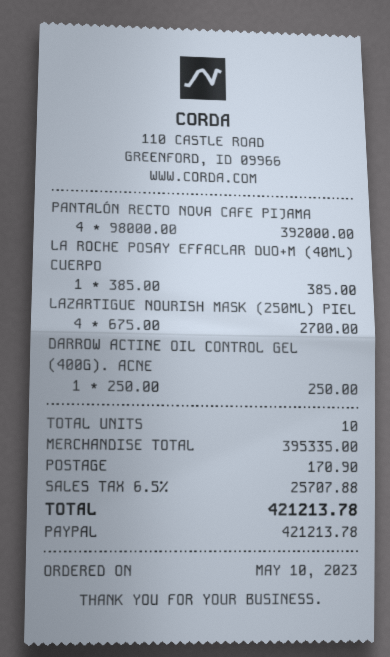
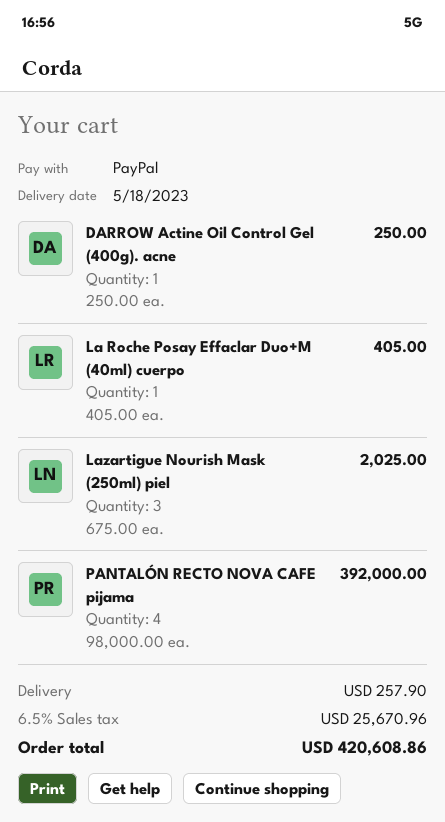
LA ROCHE POSAY EFFACLAR DUO+M (40ML) CUERPO: 1 x 385.00 = 385.00 -> 1 x 405.00 = 405.00
LAZARTIGUE NOURISH MASK (250ML) PIEL: 4 x 675.00 = 2700.00 -> 3 x 675.00 = 2025.00
shipping: 170.90 -> 257.90
tax: 6.5% = 25707.88 -> 6.5% = 25670.96
total: 421213.78 -> 420608.86

